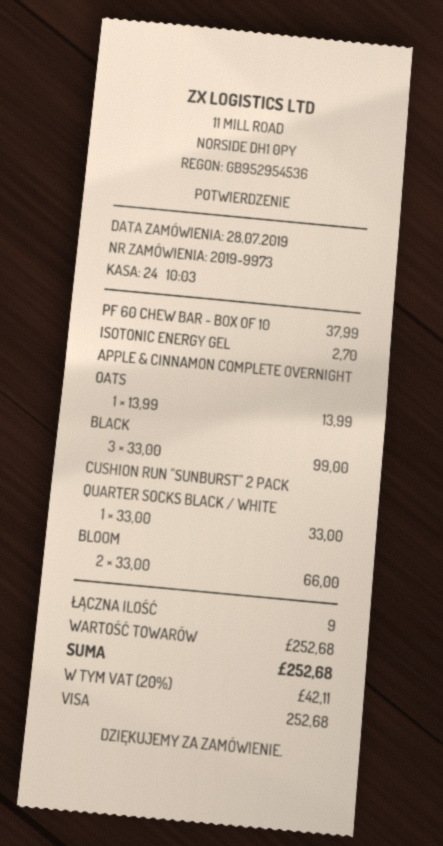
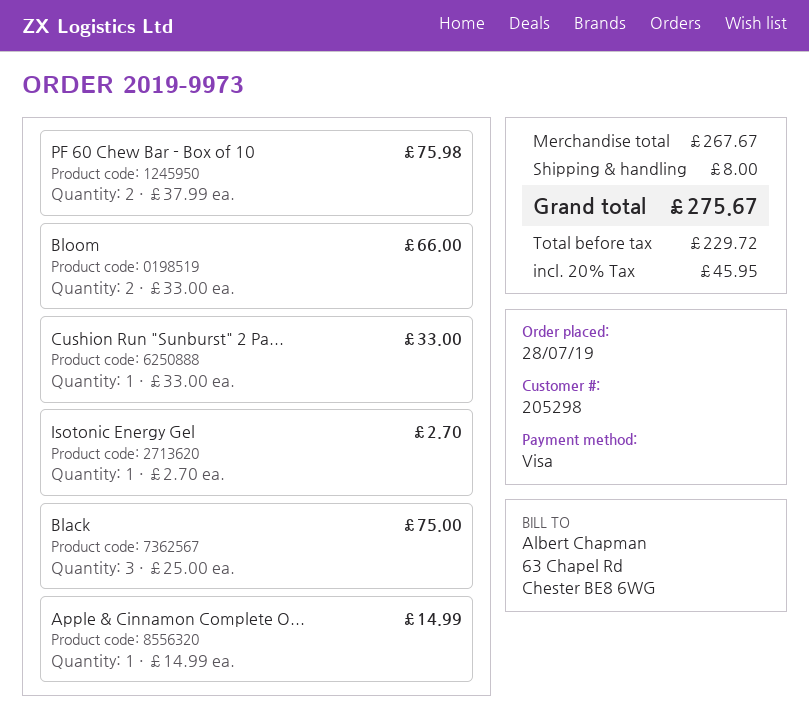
PF 60 CHEW BAR - BOX OF 10: 1 x 37.99 = 37.99 -> 2 x 37.99 = 75.98
APPLE & CINNAMON COMPLETE OVERNIGHT OATS: 1 x 13.99 = 13.99 -> 1 x 14.99 = 14.99
BLACK: 3 x 33.00 = 99.00 -> 3 x 25.00 = 75.00
subtotal: 252.68 -> 267.67
shipping: none -> 8.00
tax: 20% = 42.11 -> 20% = 45.95
total: 252.68 -> 275.67

